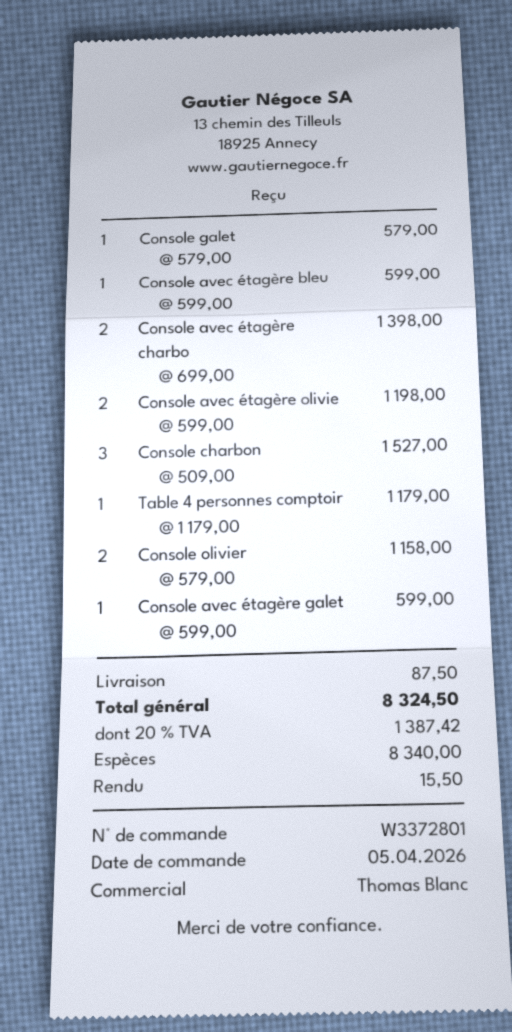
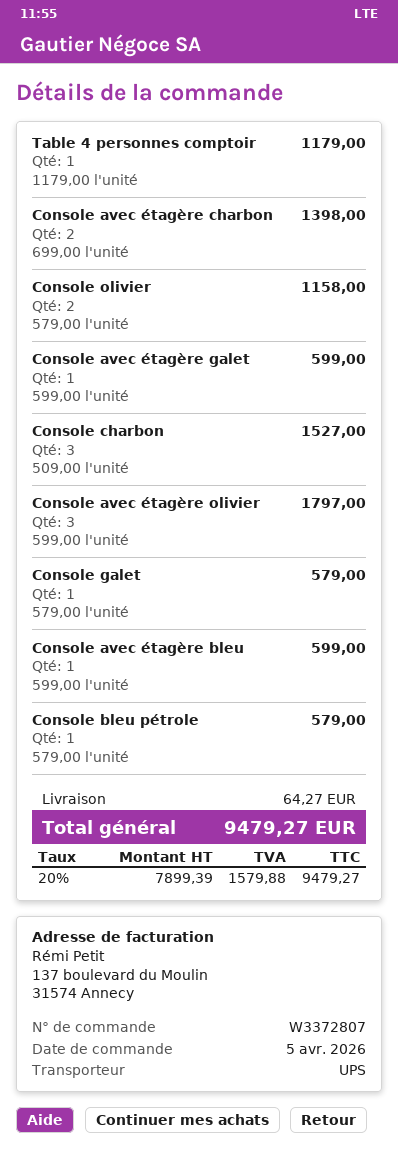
order number: W3372801 -> W3372807
Console avec étagère olivie: 2 x 599.00 = 1198.00 -> 3 x 599.00 = 1797.00
Console bleu pétrole: none -> 1 x 579.00 = 579.00
shipping: 87.50 -> 64.27
tax: 20% = 1387.42 -> 20% = 1579.88
total: 8324.50 -> 9479.27

